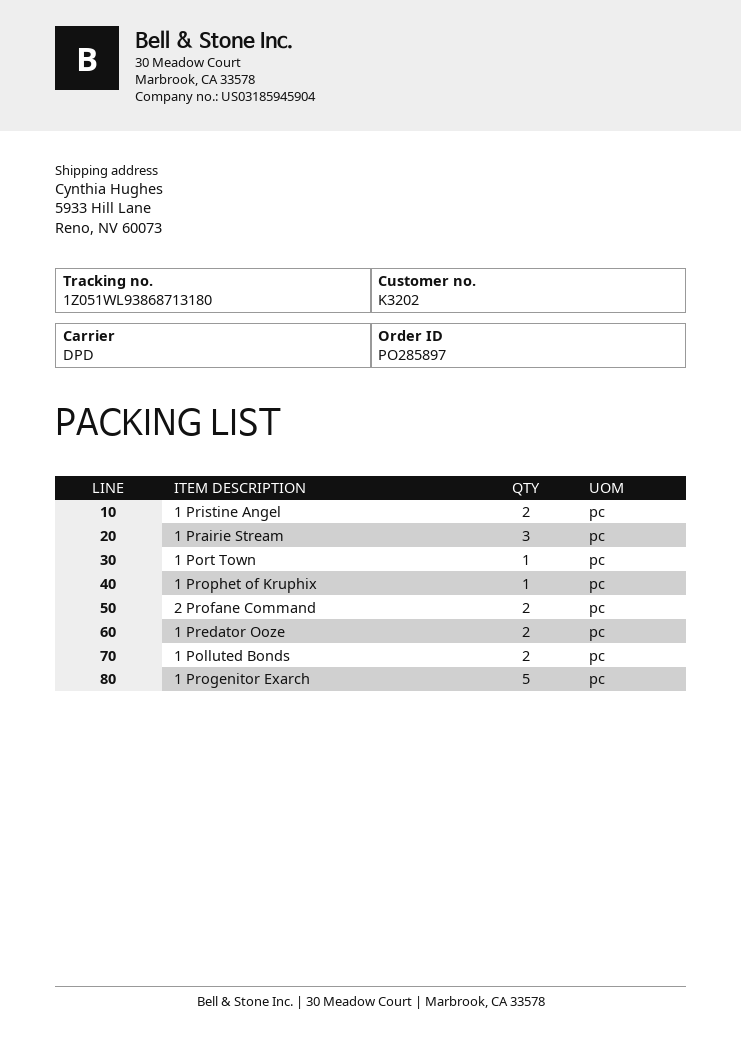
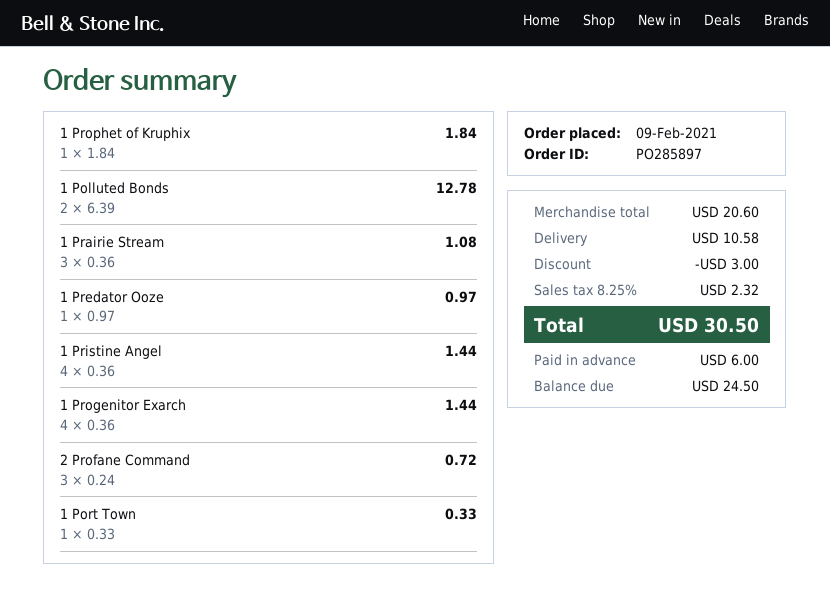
1 Pristine Angel: 2 -> 4
2 Profane Command: 2 -> 3
1 Predator Ooze: 2 -> 1
1 Progenitor Exarch: 5 -> 4

